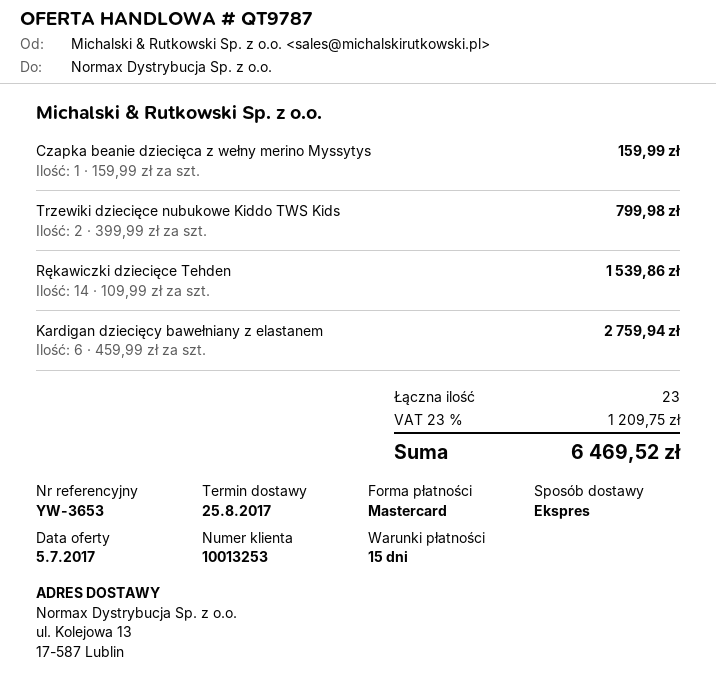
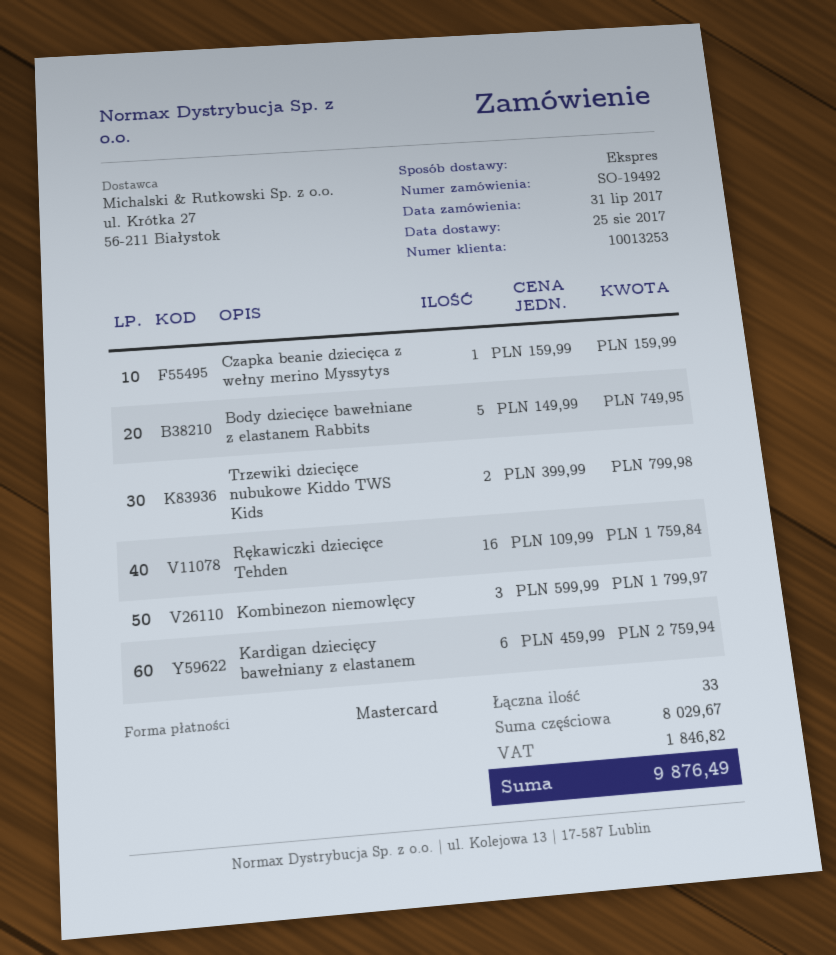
Rękawiczki dziecięce Tehden: 14 x 109.99 = 1539.86 -> 16 x 109.99 = 1759.84
Body dziecięce bawełniane z elastanem Rabbits: none -> 5 x 149.99 = 749.95
Kombinezon niemowlęcy: none -> 3 x 599.99 = 1799.97
total quantity: 23 -> 33
tax: 1209.75 -> 1846.82
total: 6469.52 -> 9876.49

